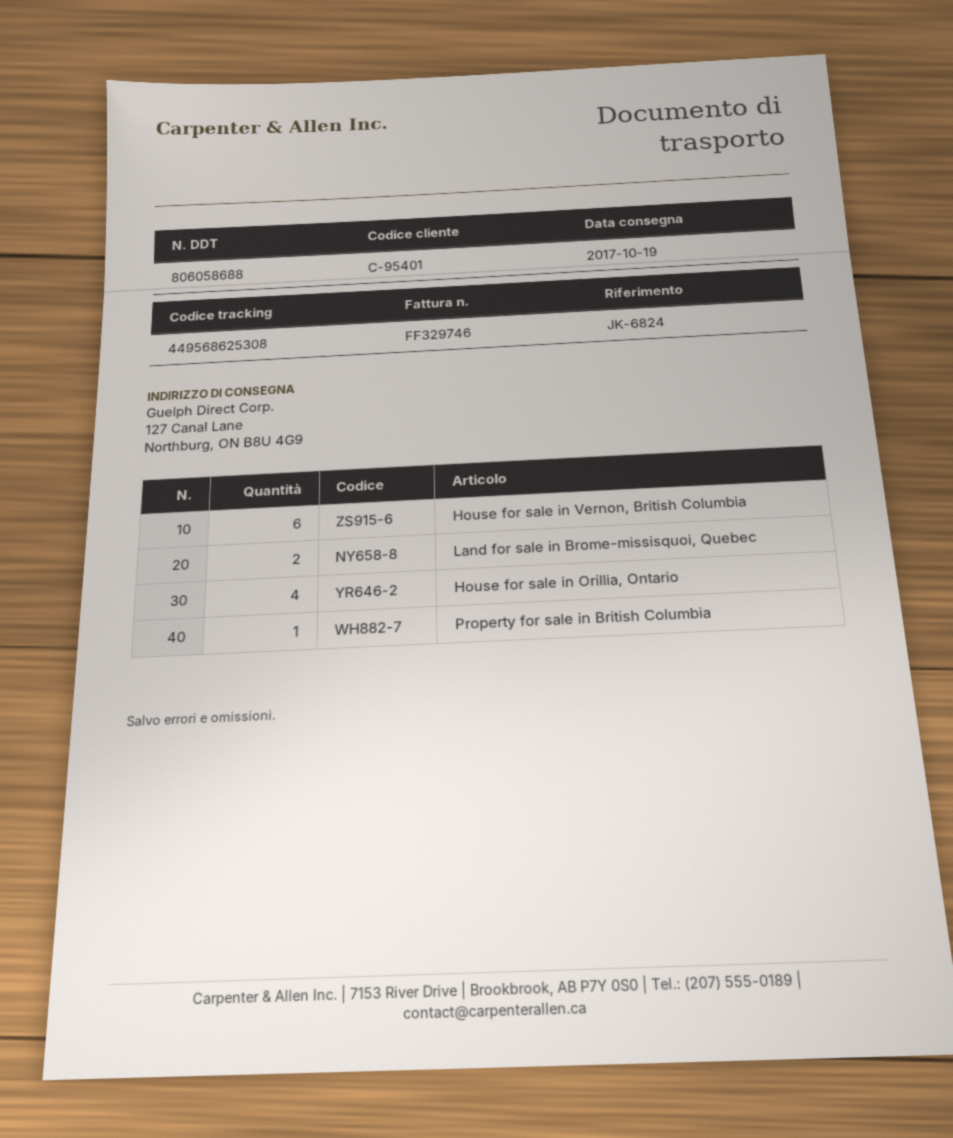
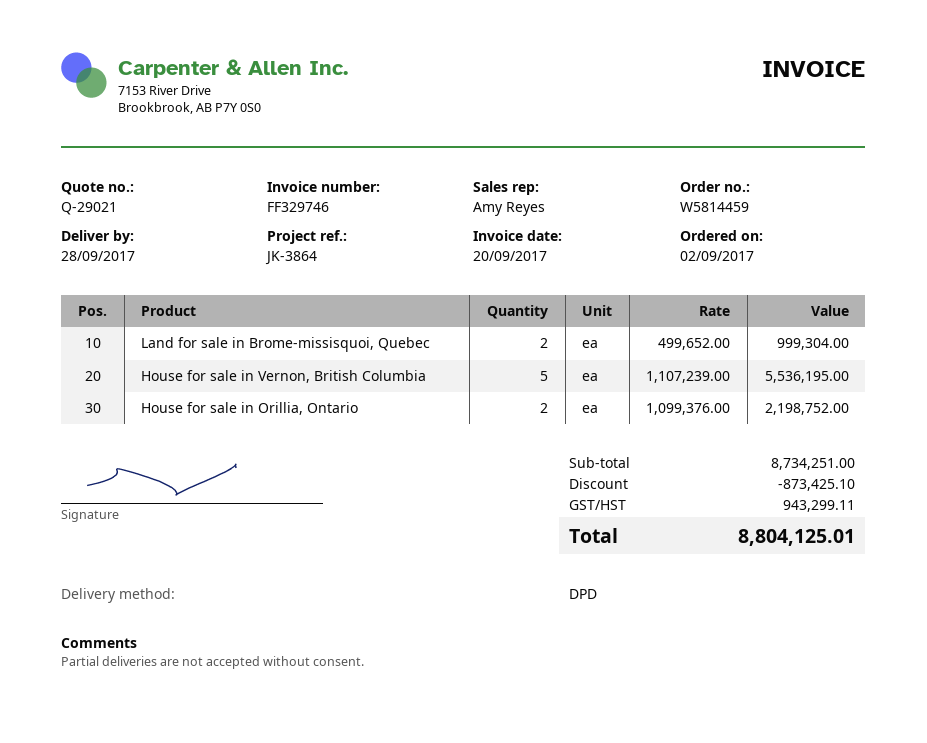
delivery date: 2017-10-19 -> 2017-09-28
reference: JK-6824 -> JK-3864
House for sale in Vernon, British Columbia: 6 -> 5
House for sale in Orillia, Ontario: 4 -> 2
Property for sale in British Columbia: 1 -> none

